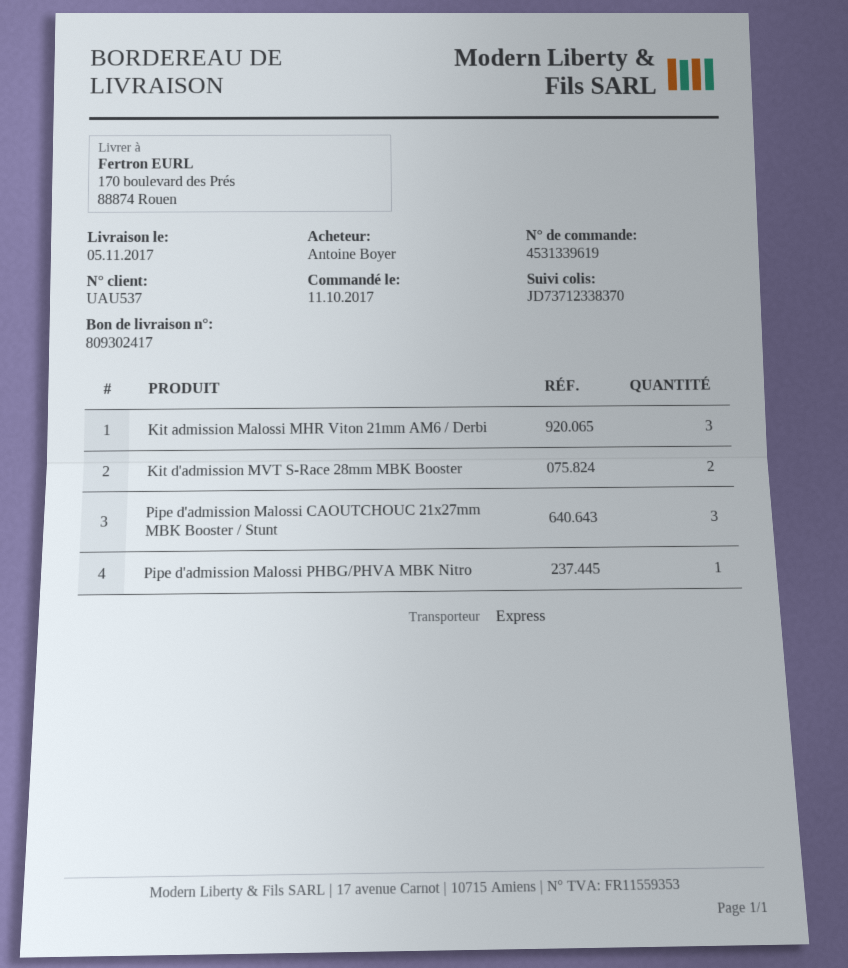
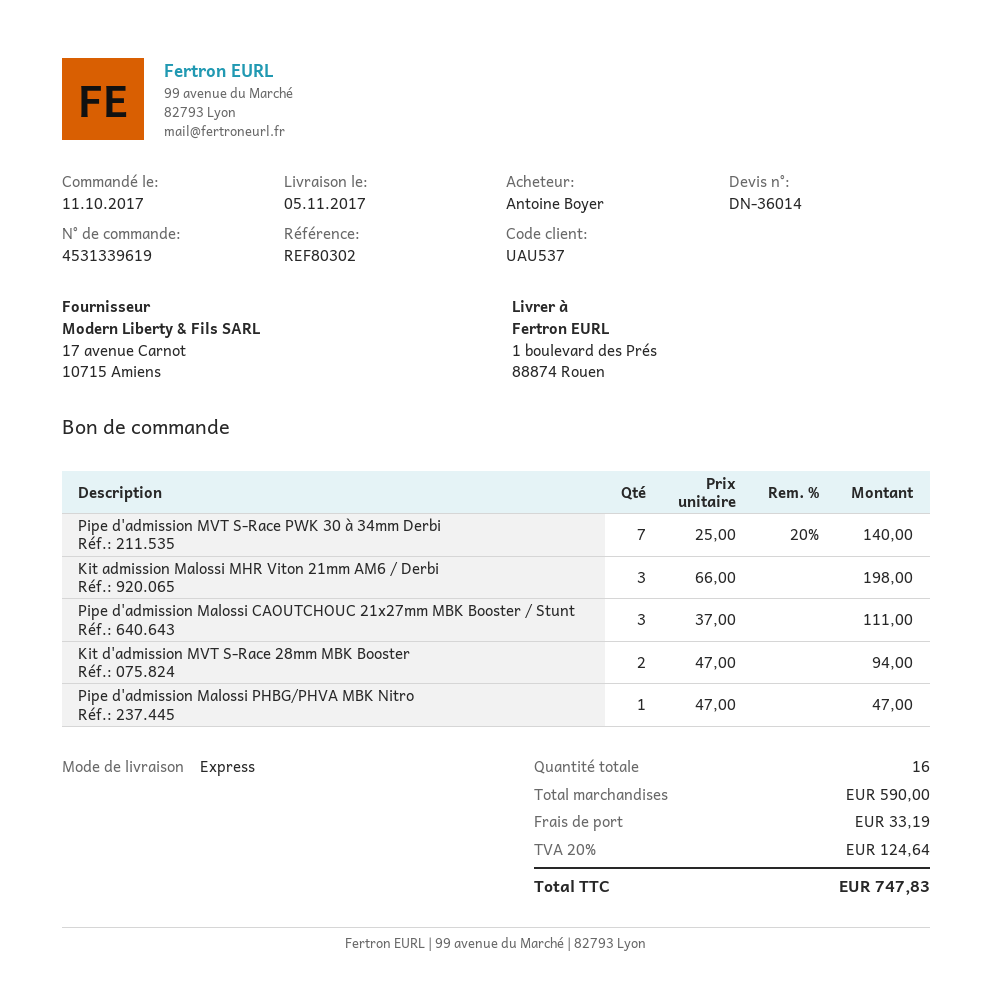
ship to: 170 boulevard des Prés, 88874 Rouen -> 1 boulevard des Prés, 88874 Rouen
Pipe d'admission MVT S-Race PWK 30 à 34mm Derbi: none -> 7

